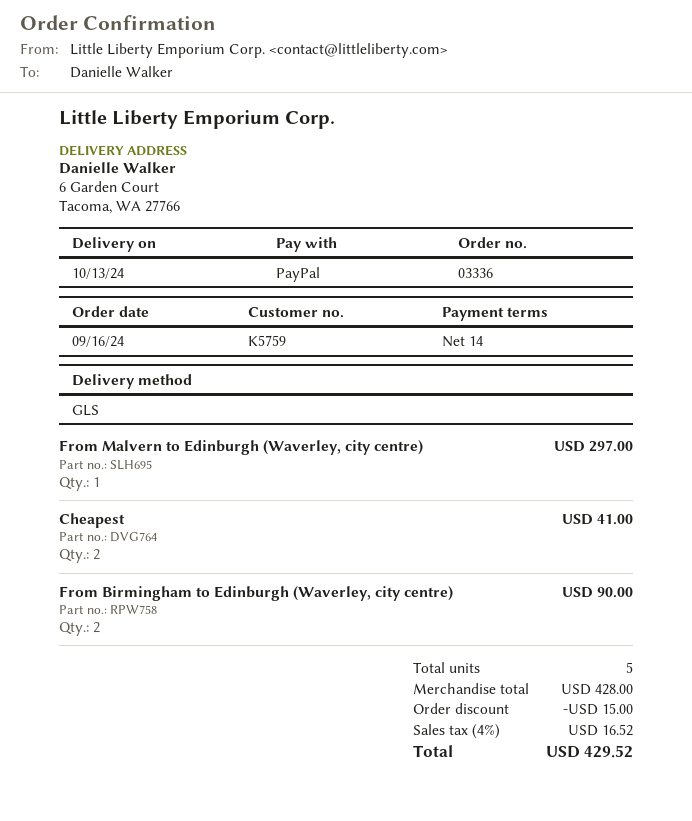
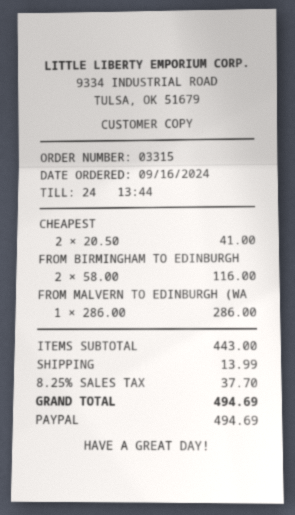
order number: 03336 -> 03315
From Malvern to Edinburgh (Waverley, city centre): 1 for 297.00 -> 1 for 286.00
From Birmingham to Edinburgh (Waverley, city centre): 2 for 90.00 -> 2 for 116.00
subtotal: 428.00 -> 443.00
discount: 15.00 -> none
shipping: none -> 13.99
tax: 4% = 16.52 -> 8.25% = 37.70
total: 429.52 -> 494.69

